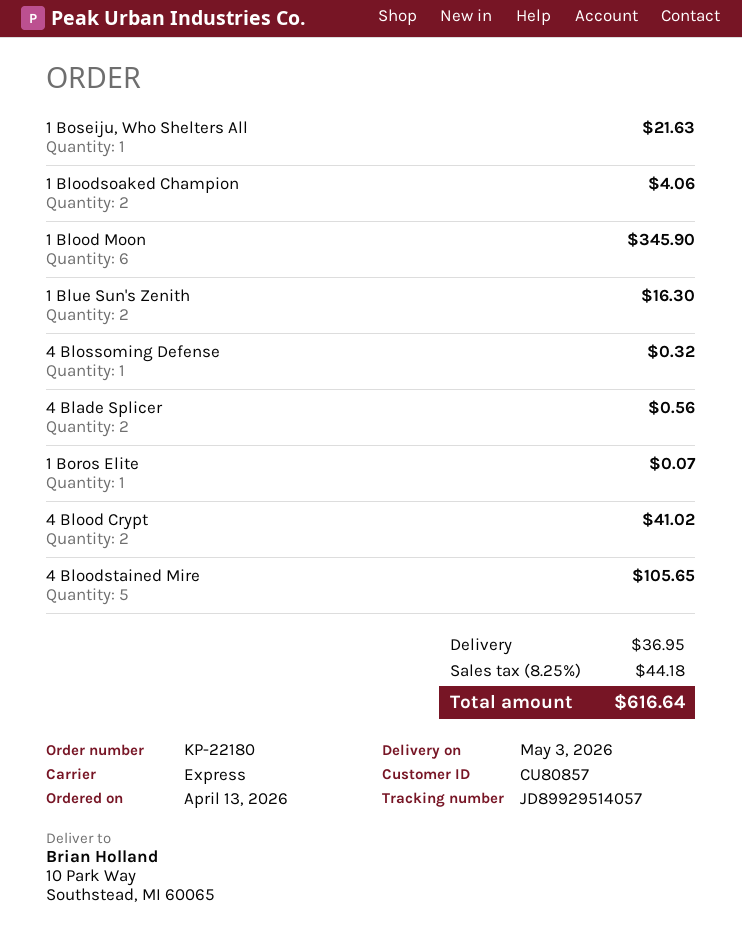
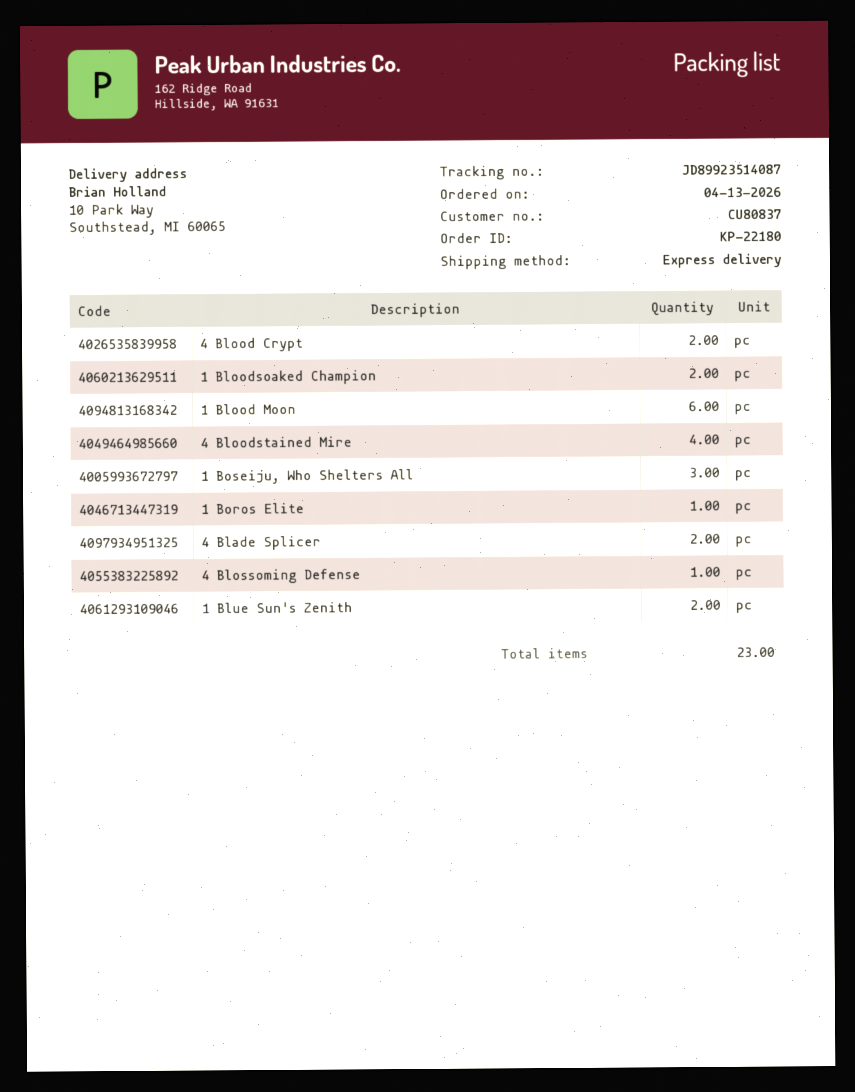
customer number: CU80857 -> CU80837
tracking number: JD89929514057 -> JD89923514087
1 Boseiju, Who Shelters All: 1 -> 3
4 Bloodstained Mire: 5 -> 4

